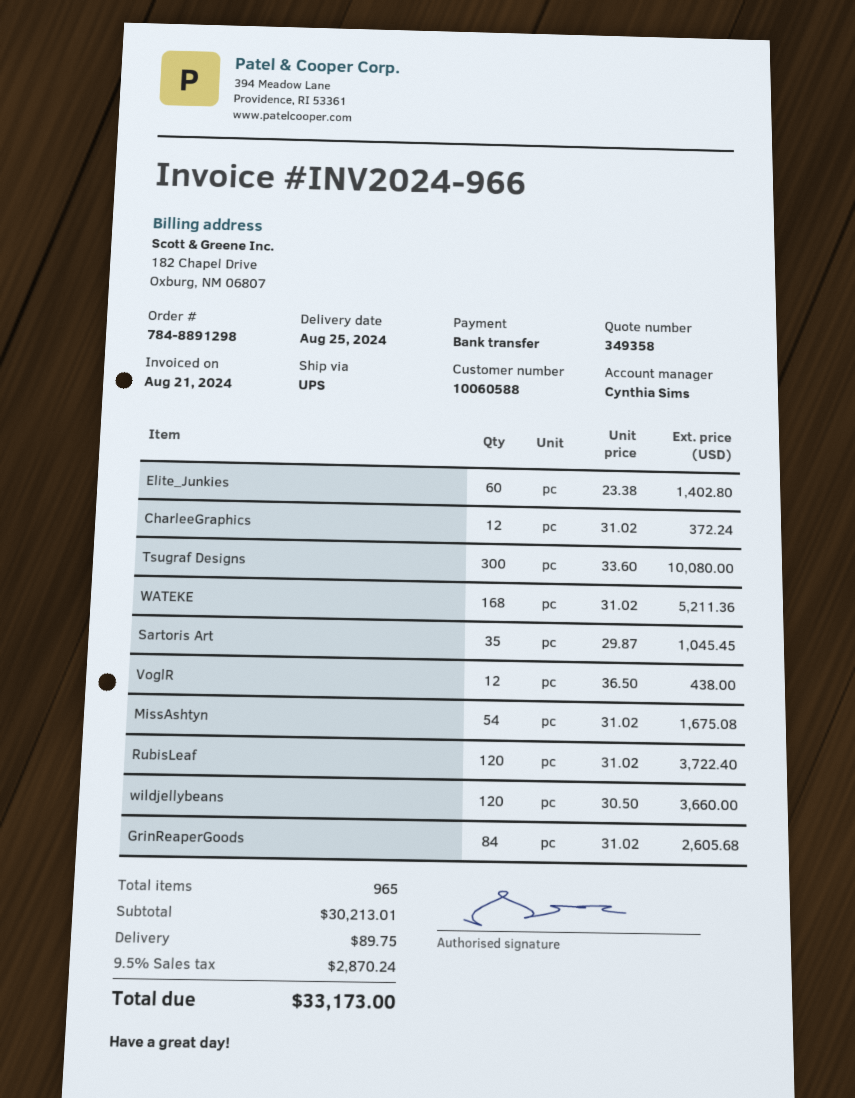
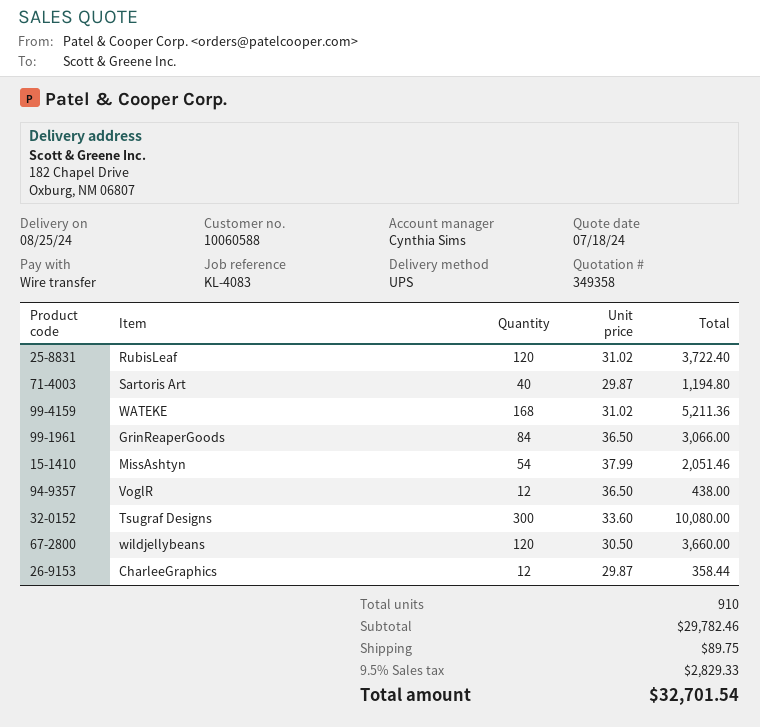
Elite_Junkies: 60 x 23.38 = 1402.80 -> none
CharleeGraphics: 12 x 31.02 = 372.24 -> 12 x 29.87 = 358.44
Sartoris Art: 35 x 29.87 = 1045.45 -> 40 x 29.87 = 1194.80
MissAshtyn: 54 x 31.02 = 1675.08 -> 54 x 37.99 = 2051.46
GrinReaperGoods: 84 x 31.02 = 2605.68 -> 84 x 36.50 = 3066.00
total quantity: 965 -> 910
subtotal: 30213.01 -> 29782.46
tax: 9.5% = 2870.24 -> 9.5% = 2829.33
total: 33173.00 -> 32701.54

